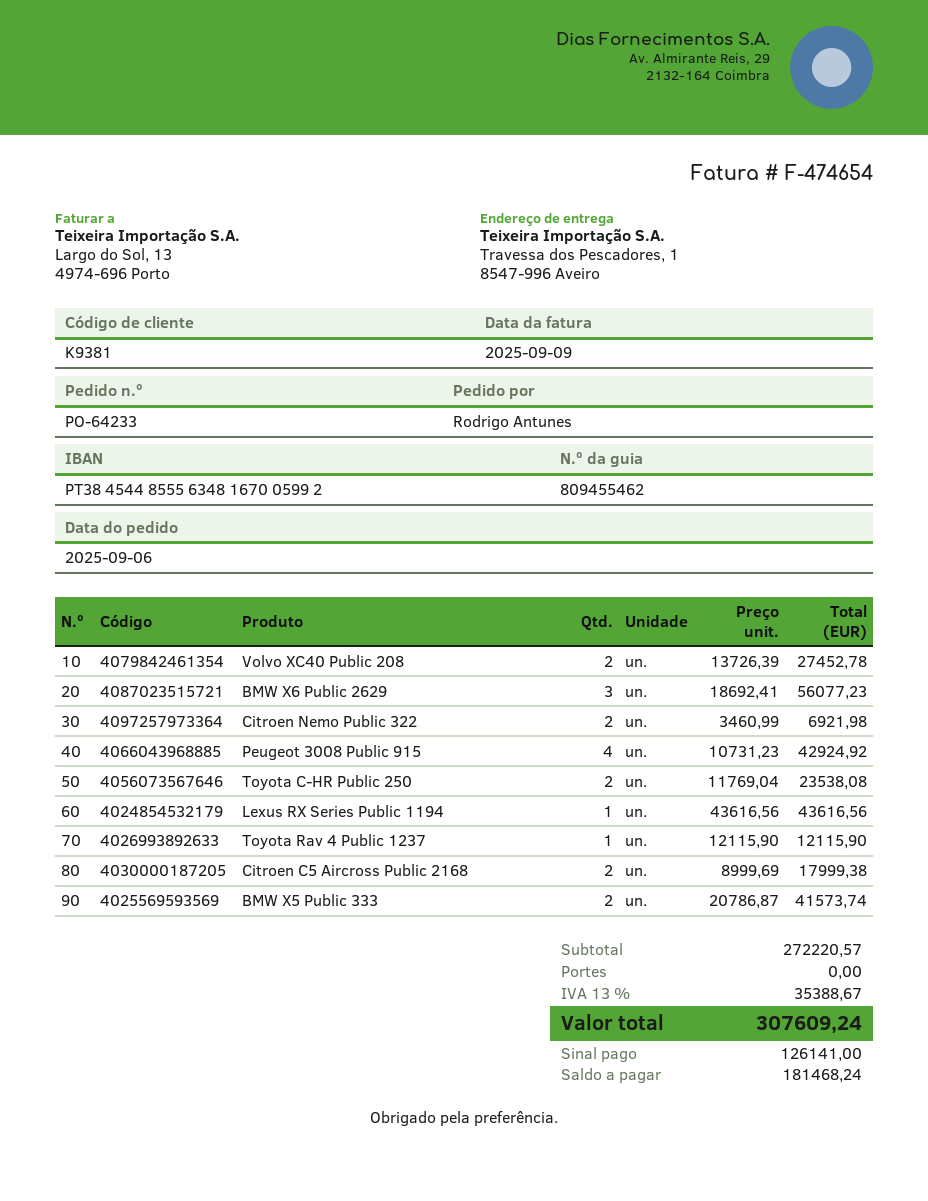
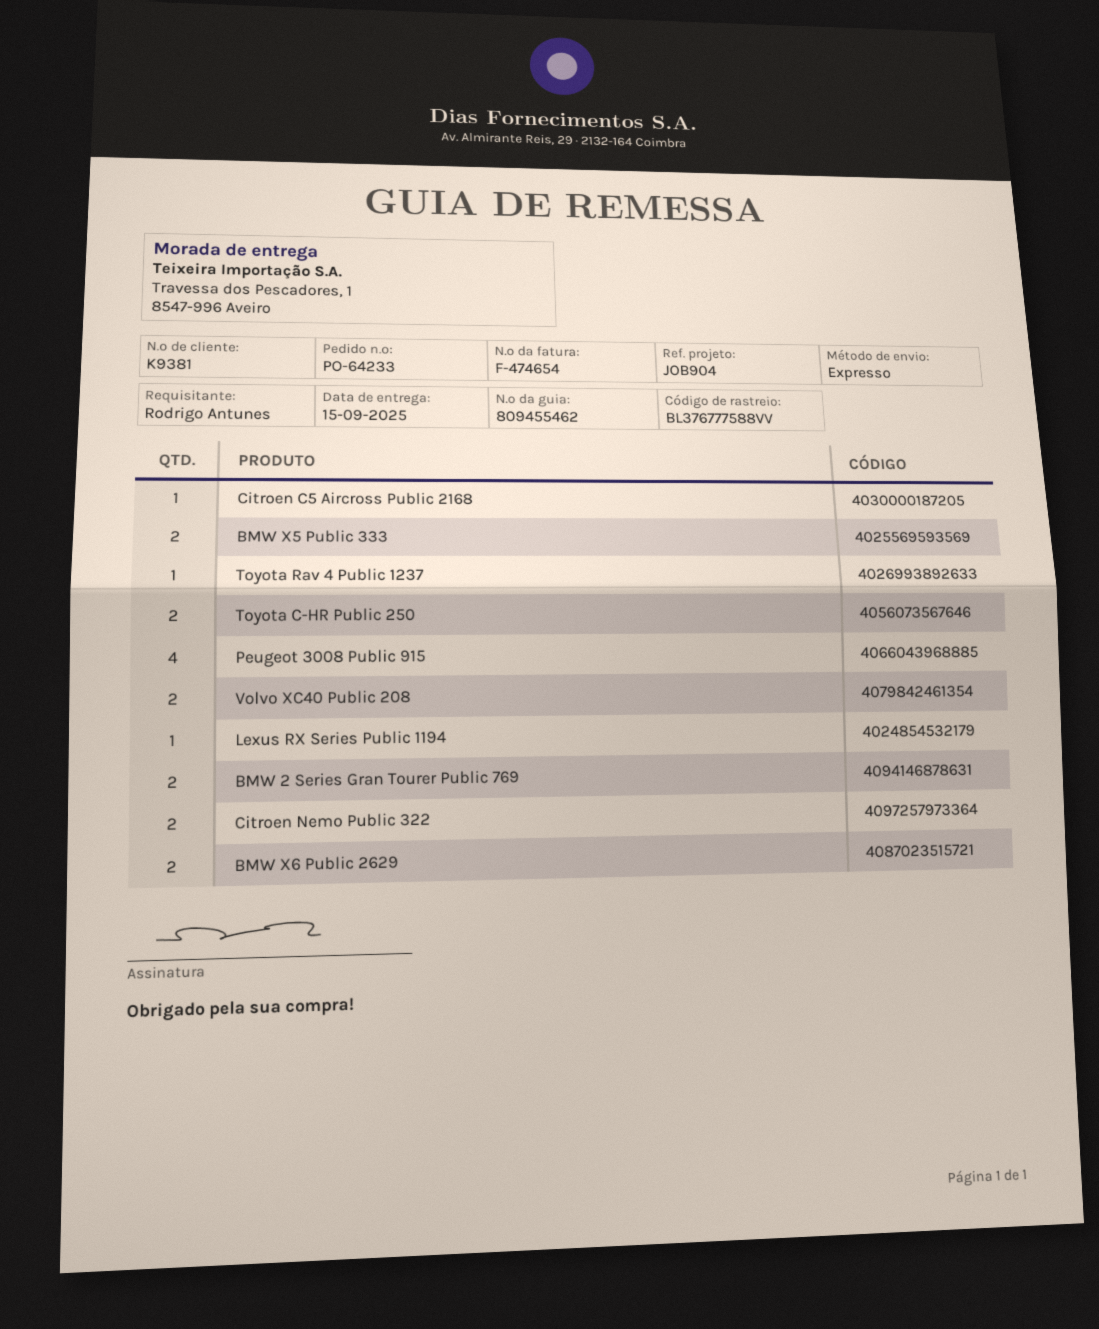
BMW X6 Public 2629: 3 -> 2
Citroen C5 Aircross Public 2168: 2 -> 1
BMW 2 Series Gran Tourer Public 769: none -> 2

